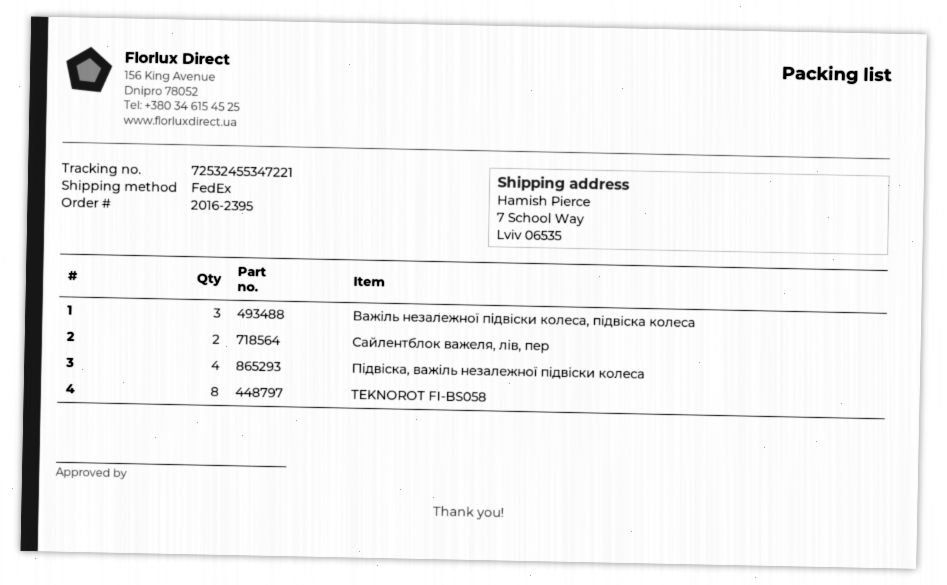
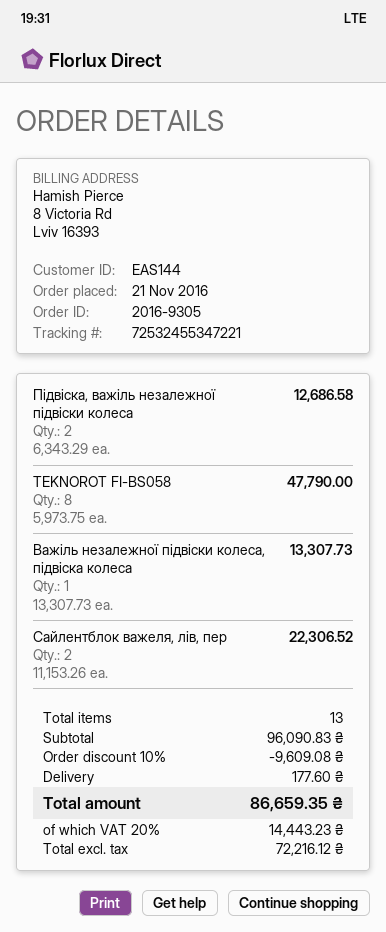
order number: 2016-2395 -> 2016-9305
Важіль незалежної підвіски колеса, підвіска колеса: 3 -> 1
Підвіска, важіль незалежної підвіски колеса: 4 -> 2

